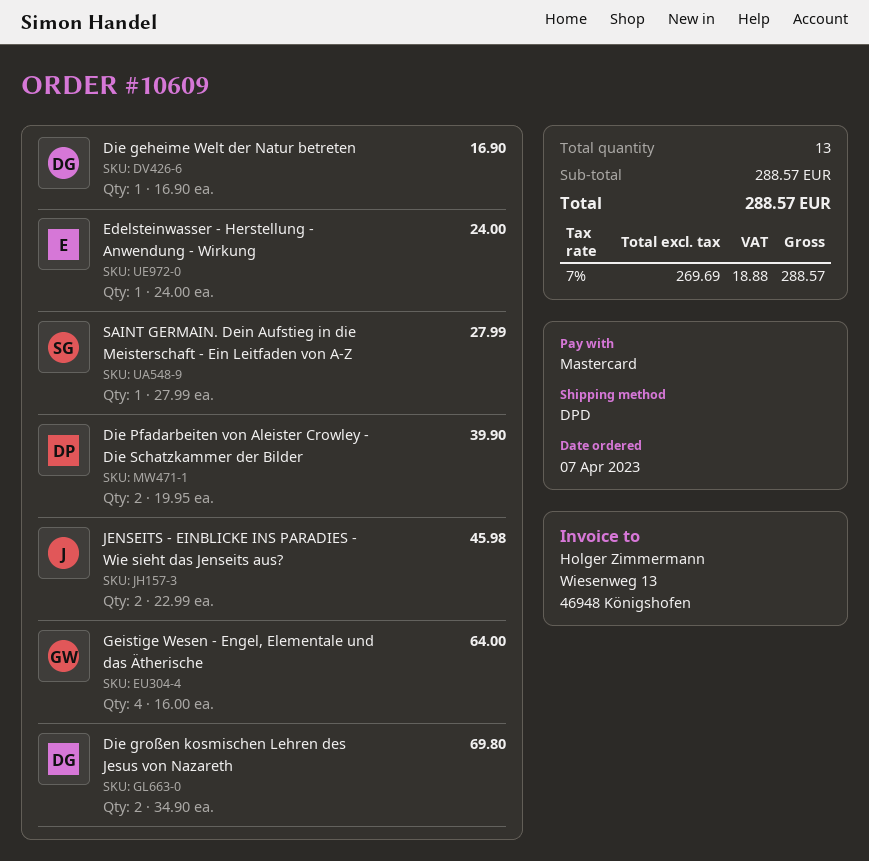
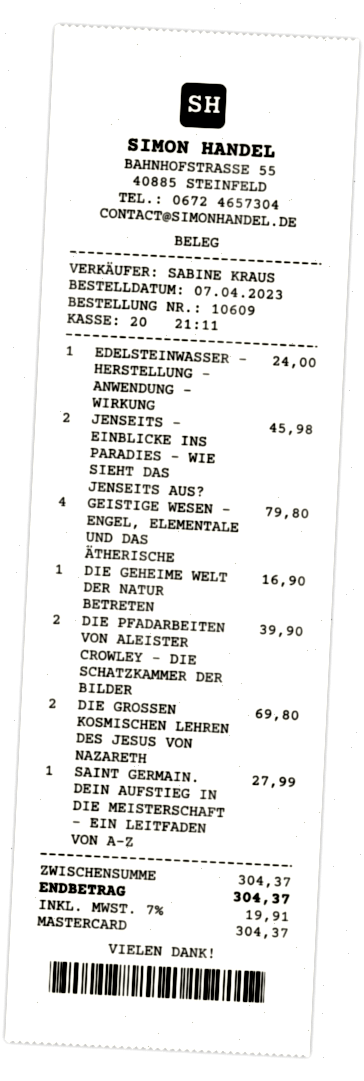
Geistige Wesen - Engel, Elementale und das Ätherische: 4 for 64.00 -> 4 for 79.80
subtotal: 288.57 -> 304.37
tax: 7% = 18.88 -> 7% = 19.91
total: 288.57 -> 304.37

